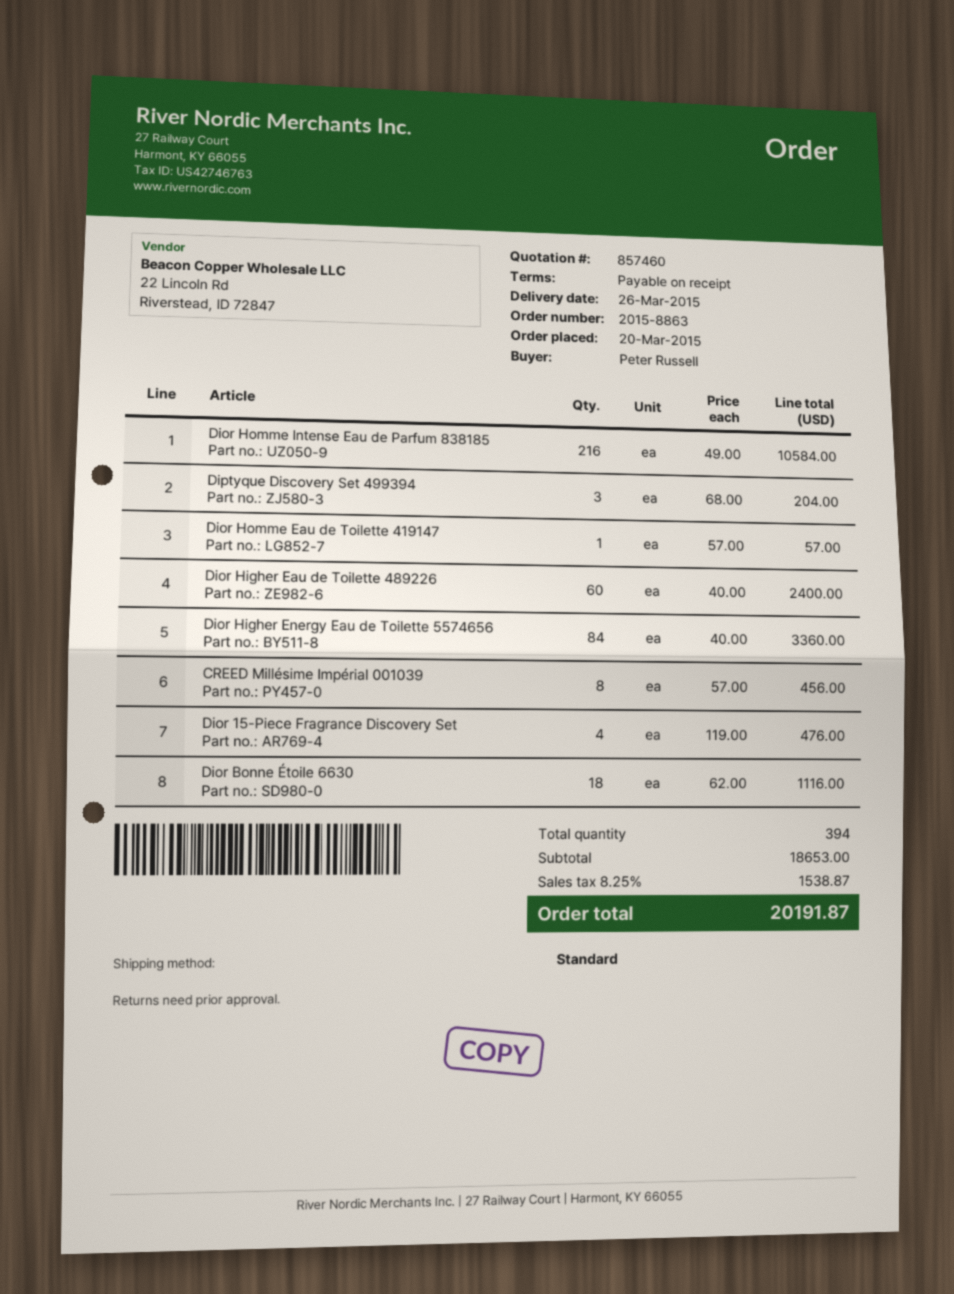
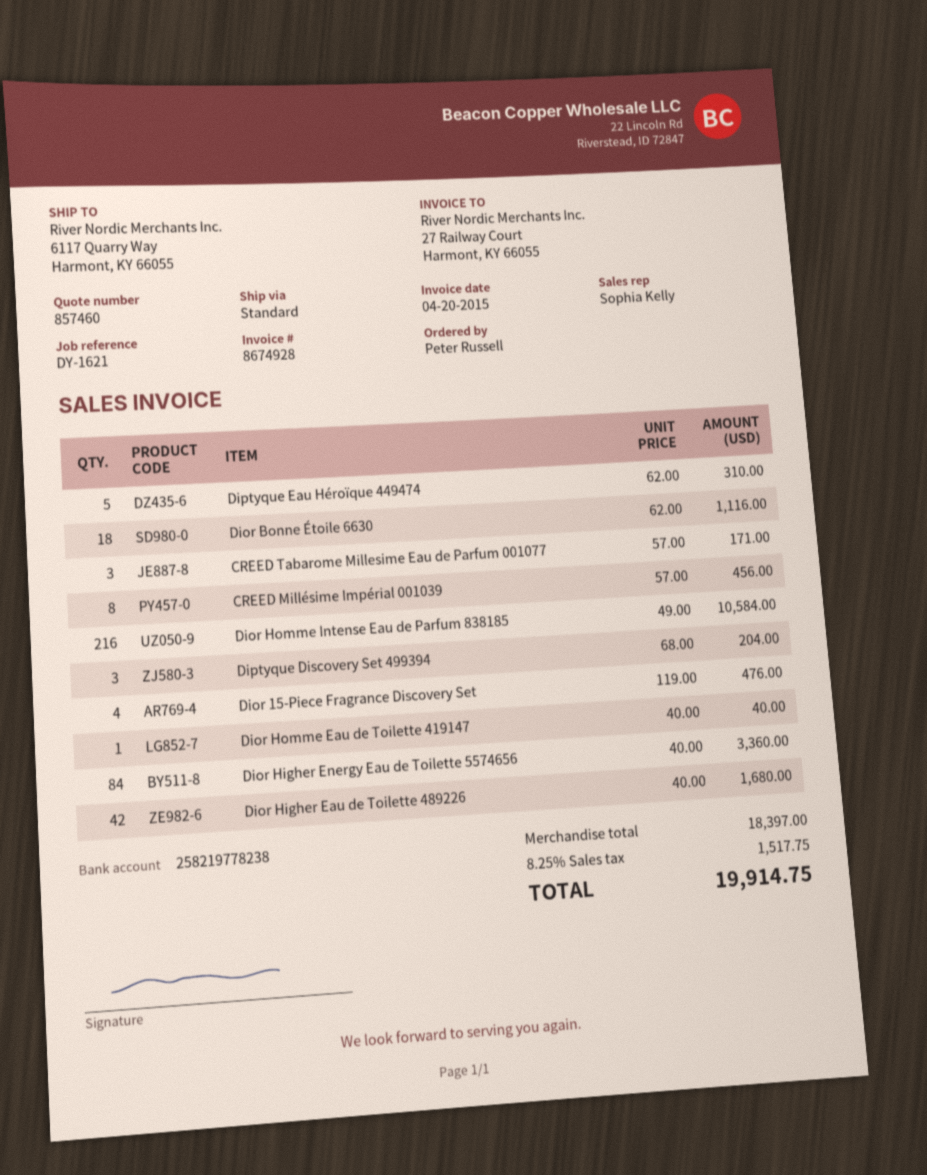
Dior Homme Eau de Toilette 419147: 1 x 57.00 = 57.00 -> 1 x 40.00 = 40.00
Dior Higher Eau de Toilette 489226: 60 x 40.00 = 2400.00 -> 42 x 40.00 = 1680.00
Diptyque Eau Héroïque 449474: none -> 5 x 62.00 = 310.00
CREED Tabarome Millesime Eau de Parfum 001077: none -> 3 x 57.00 = 171.00
subtotal: 18653.00 -> 18397.00
tax: 8.25% = 1538.87 -> 8.25% = 1517.75
total: 20191.87 -> 19914.75

